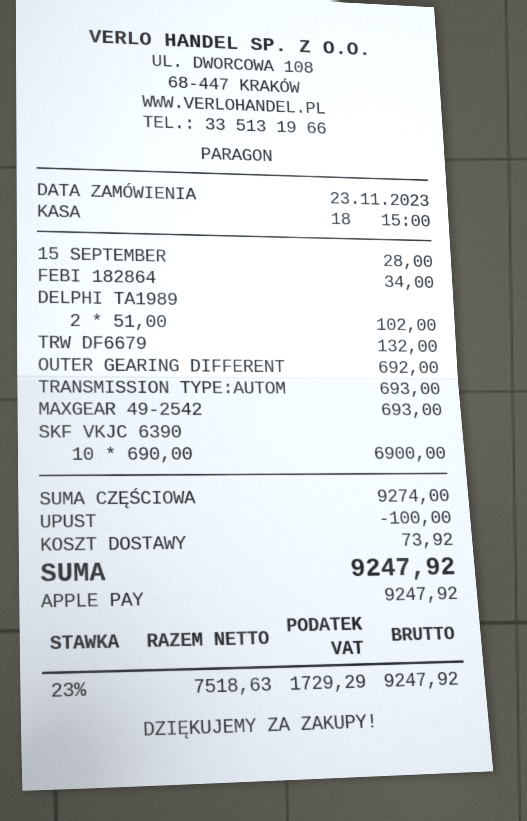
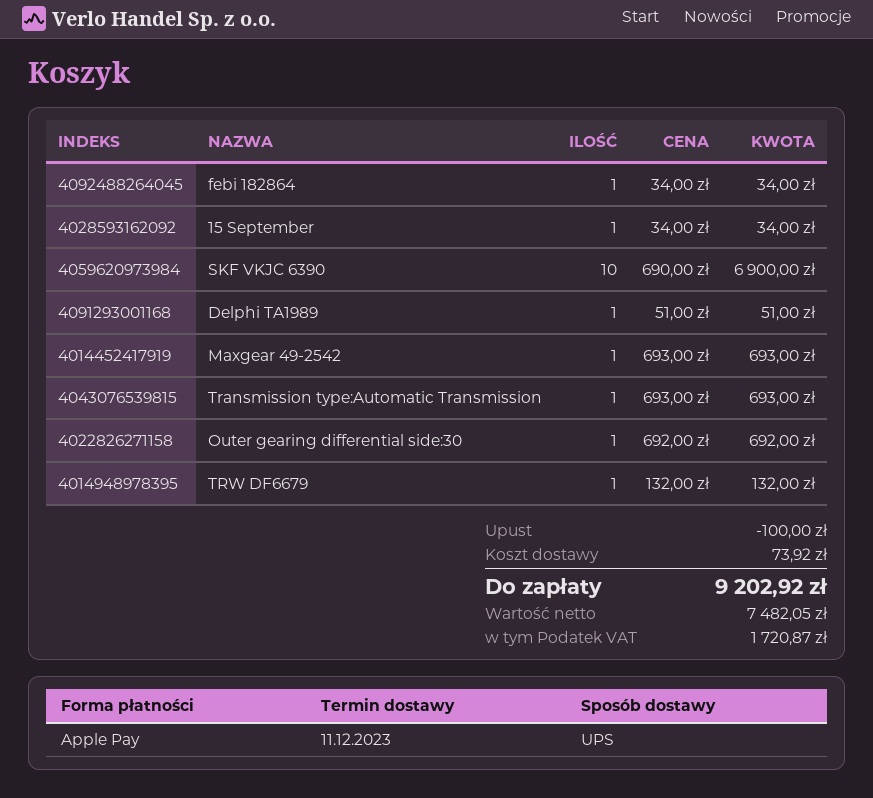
15 SEPTEMBER: 1 x 28.00 = 28.00 -> 1 x 34.00 = 34.00
DELPHI TA1989: 2 x 51.00 = 102.00 -> 1 x 51.00 = 51.00
net: 7518.63 -> 7482.05
tax: 1729.29 -> 1720.87
total: 9247.92 -> 9202.92

